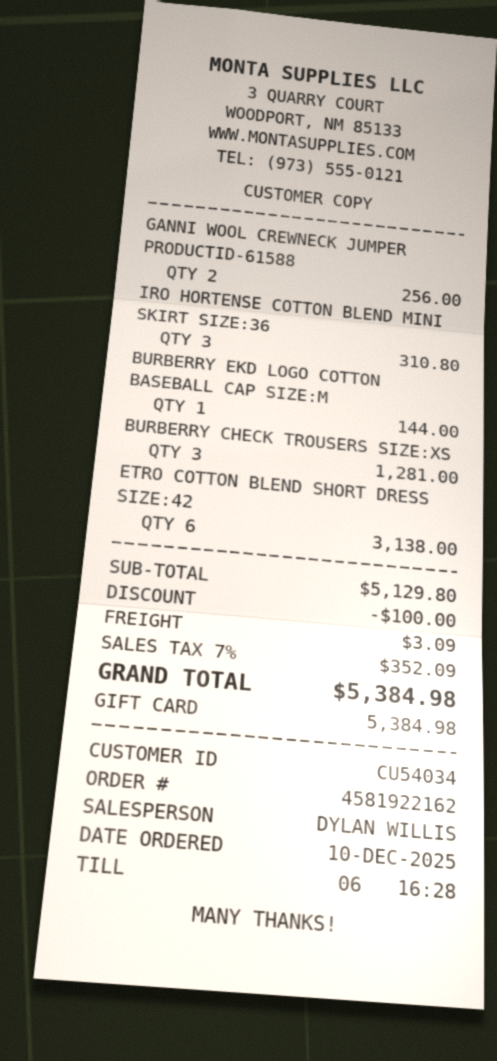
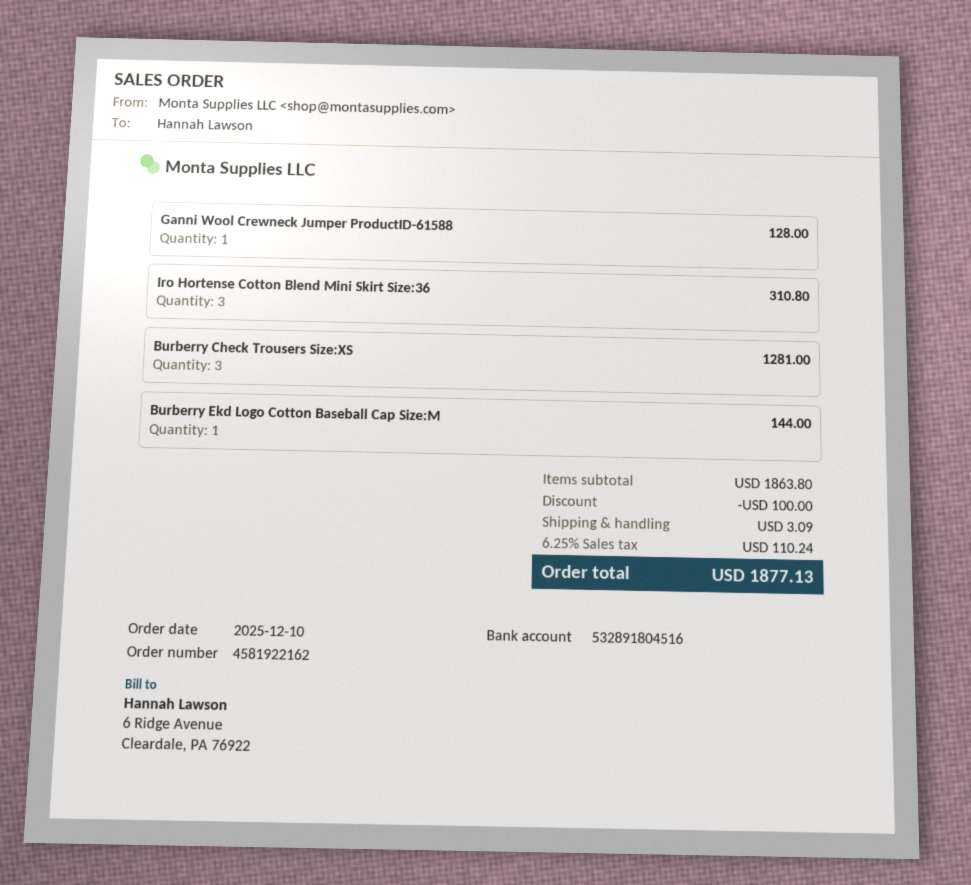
GANNI WOOL CREWNECK JUMPER PRODUCTID-61588: 2 for 256.00 -> 1 for 128.00
ETRO COTTON BLEND SHORT DRESS SIZE:42: 6 for 3138.00 -> none
subtotal: 5129.80 -> 1863.80
tax: 7% = 352.09 -> 6.25% = 110.24
total: 5384.98 -> 1877.13

